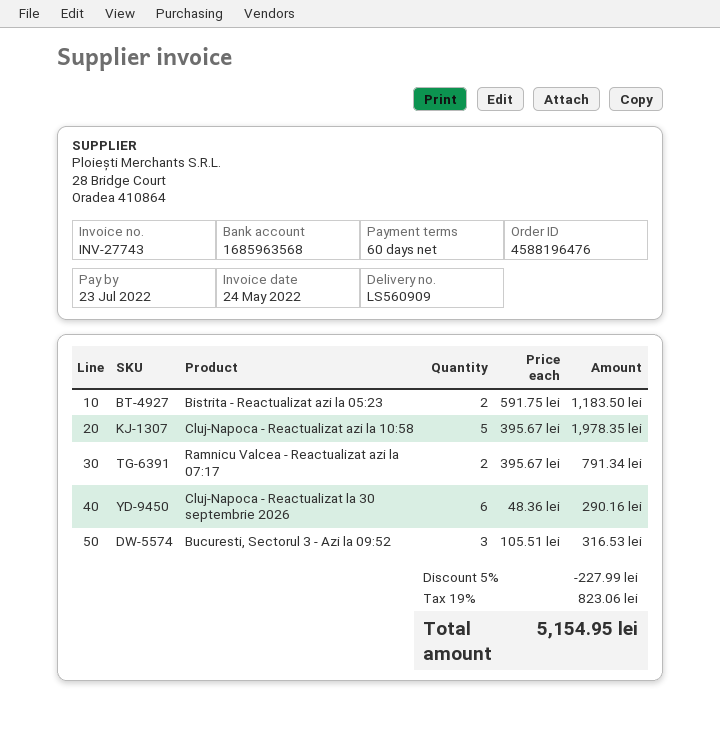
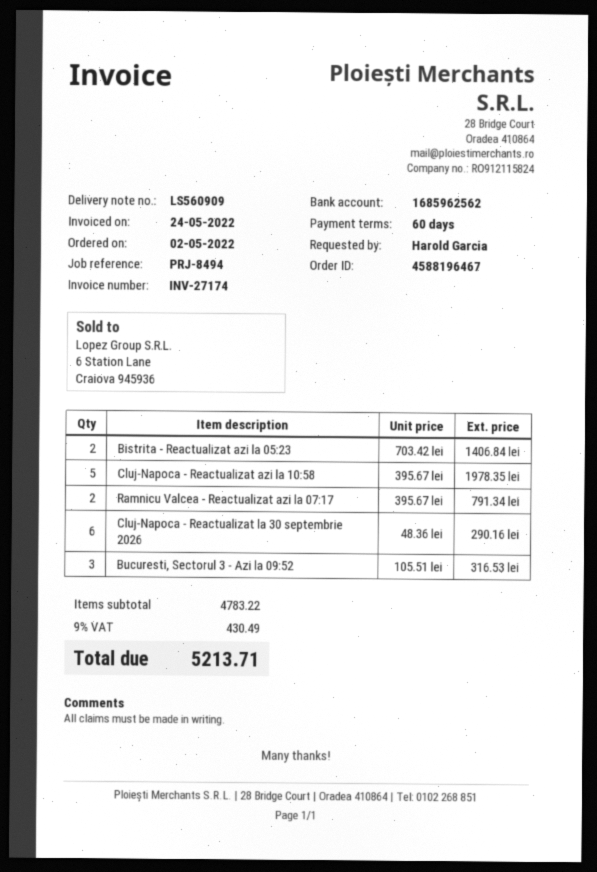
order number: 4588196476 -> 4588196467
invoice number: INV-27743 -> INV-27174
bank account: 1685963568 -> 1685962562
Bistrita - Reactualizat azi la 05:23: 2 x 591.75 = 1183.50 -> 2 x 703.42 = 1406.84
discount: 5% = 227.99 -> none
tax: 19% = 823.06 -> 9% = 430.49
total: 5154.95 -> 5213.71

